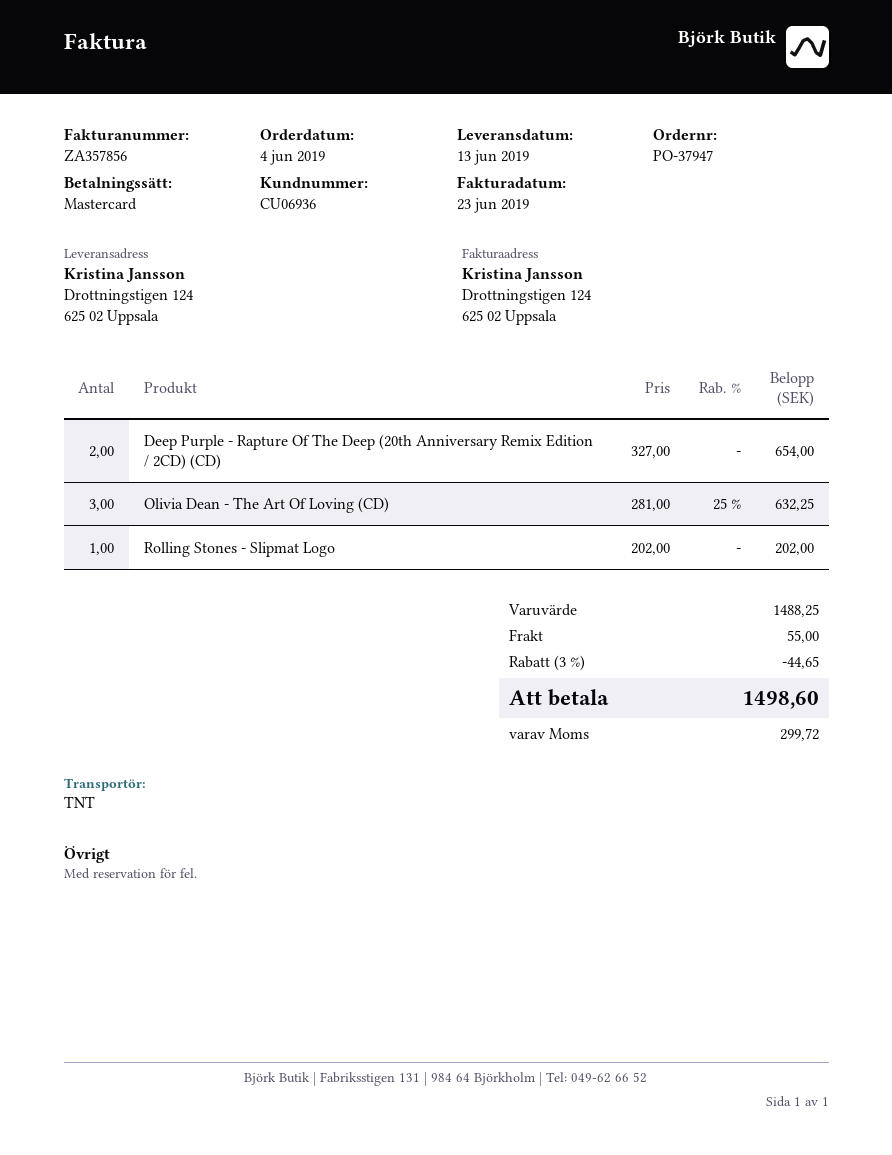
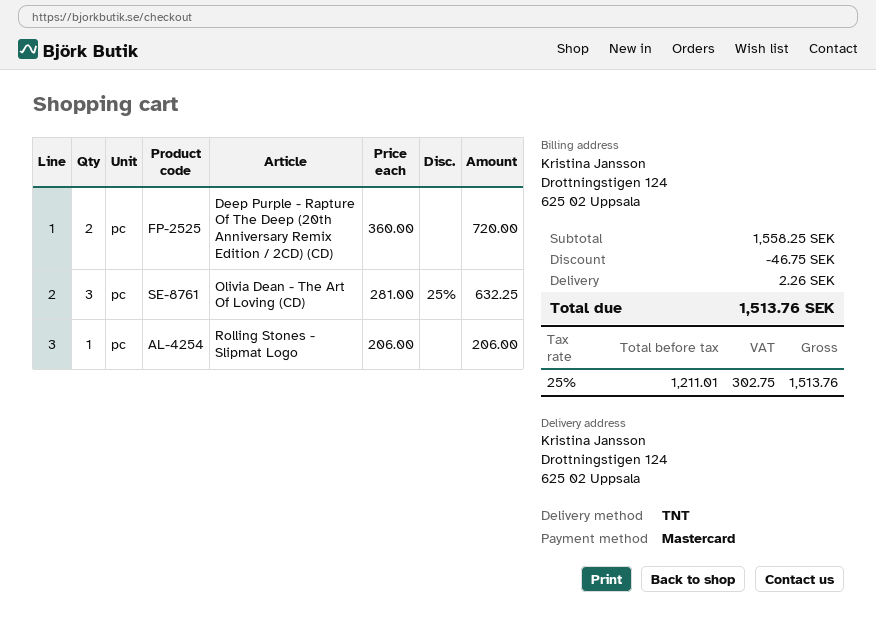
Deep Purple - Rapture Of The Deep (20th Anniversary Remix Edition / 2CD) (CD): 2 x 327.00 = 654.00 -> 2 x 360.00 = 720.00
Rolling Stones - Slipmat Logo: 1 x 202.00 = 202.00 -> 1 x 206.00 = 206.00
subtotal: 1488.25 -> 1558.25
discount: 44.65 -> 46.75
shipping: 55.00 -> 2.26
tax: 299.72 -> 302.75
total: 1498.60 -> 1513.76

